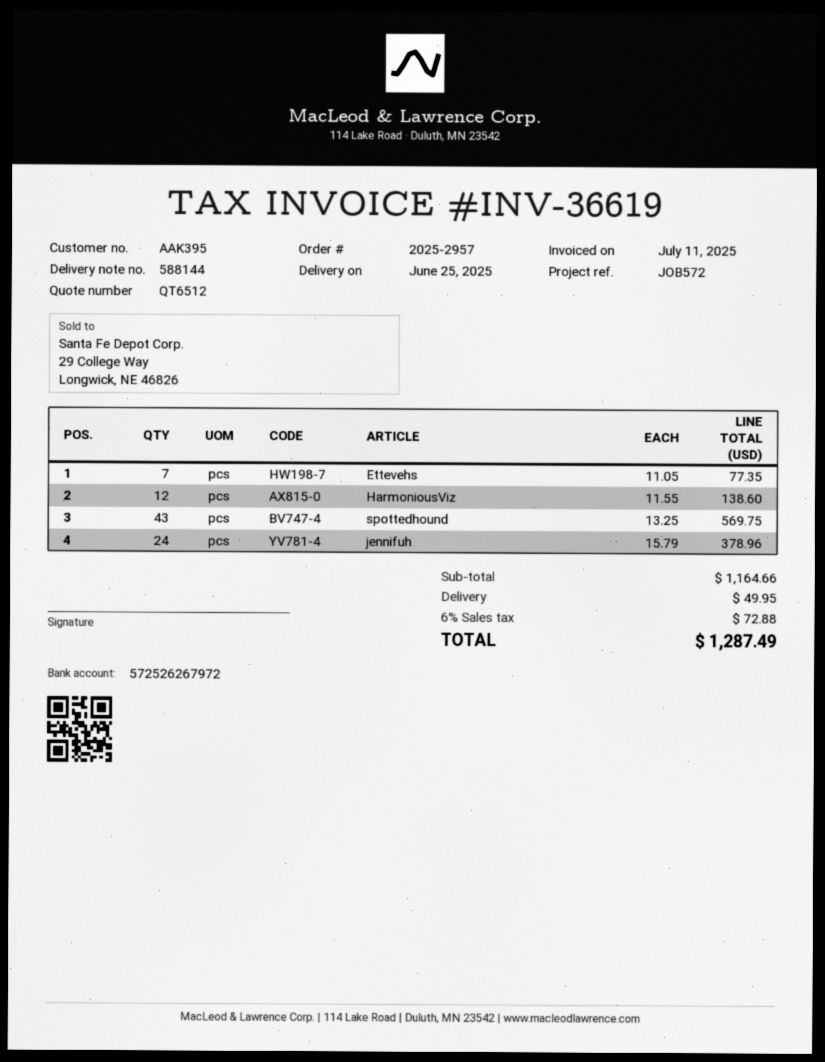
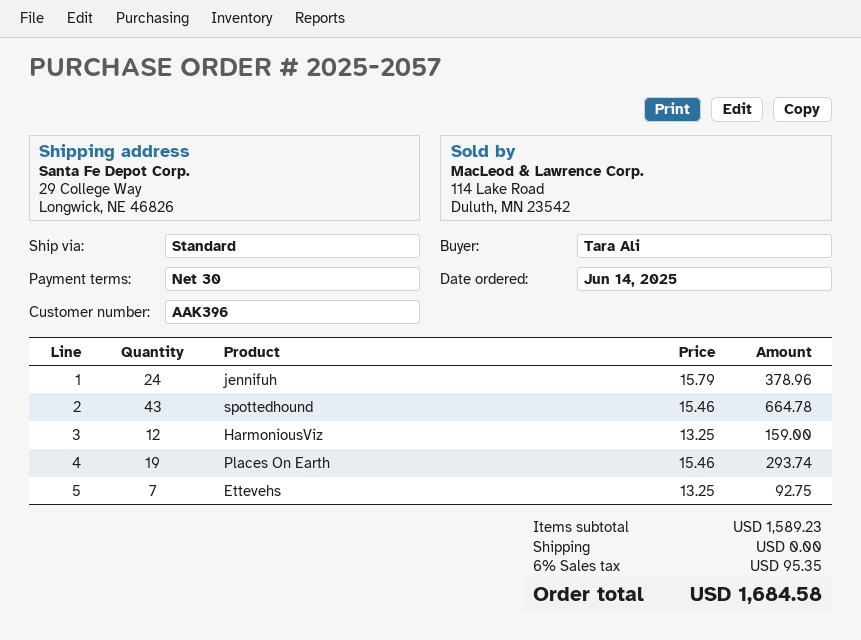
order number: 2025-2957 -> 2025-2057
customer number: AAK395 -> AAK396
Ettevehs: 7 x 11.05 = 77.35 -> 7 x 13.25 = 92.75
HarmoniousViz: 12 x 11.55 = 138.60 -> 12 x 13.25 = 159.00
spottedhound: 43 x 13.25 = 569.75 -> 43 x 15.46 = 664.78
Places On Earth: none -> 19 x 15.46 = 293.74
subtotal: 1164.66 -> 1589.23
shipping: 49.95 -> 0.00
tax: 6% = 72.88 -> 6% = 95.35
total: 1287.49 -> 1684.58

